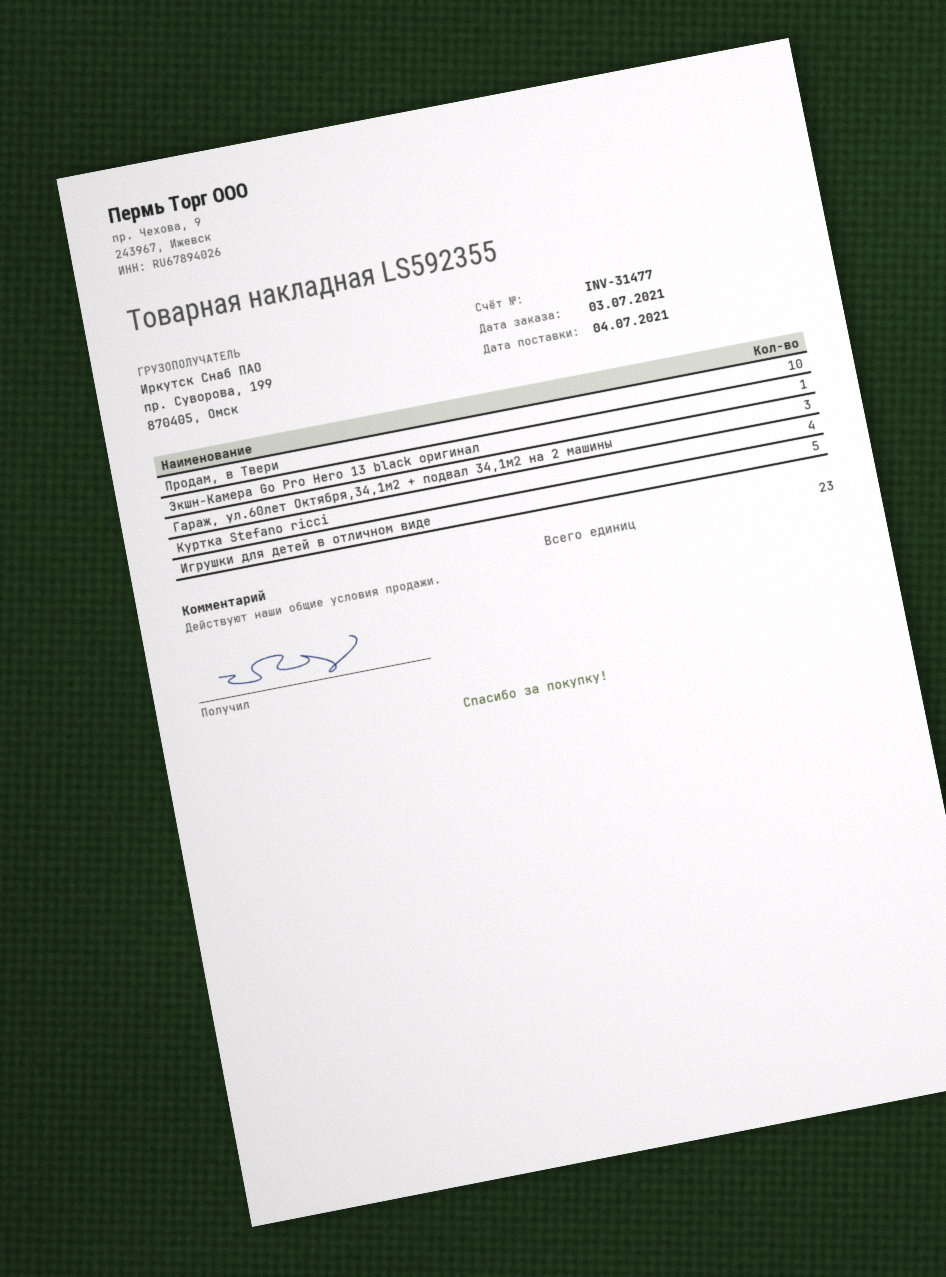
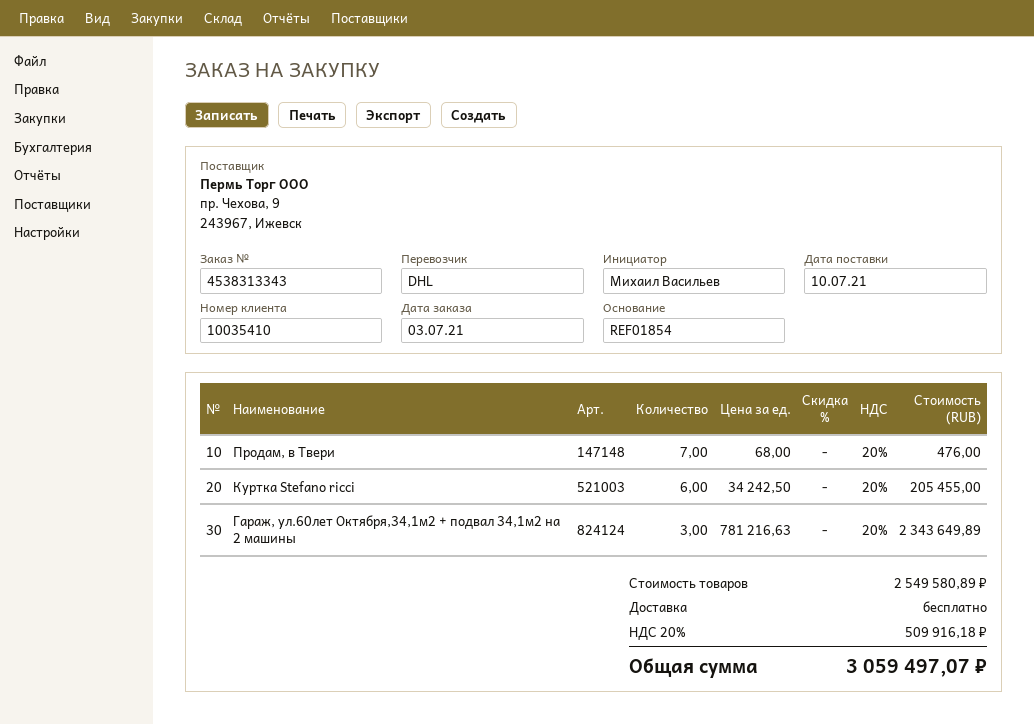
delivery date: 2021-07-04 -> 2021-07-10
Продам, в Твери: 10 -> 7
Экшн-Камера Go Pro Hero 13 black оригинал: 1 -> none
Куртка Stefano ricci: 4 -> 6
Игрушки для детей в отличном виде: 5 -> none

